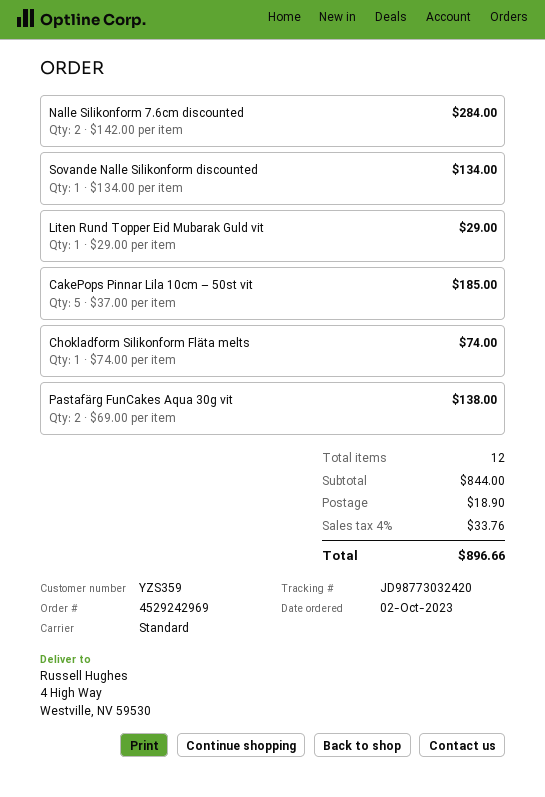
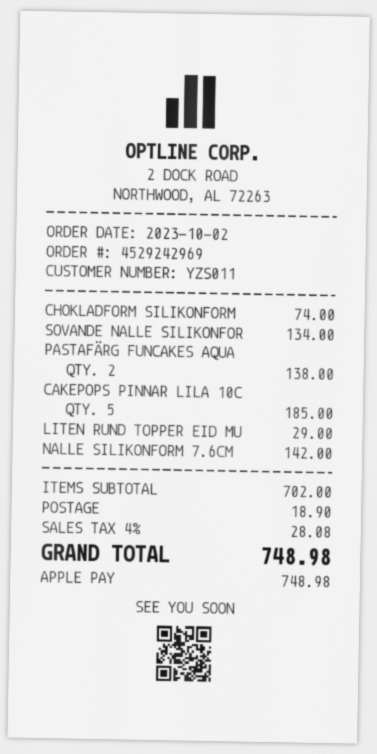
customer number: YZS359 -> YZS011
Nalle Silikonform 7.6cm discounted: 2 for 284.00 -> 1 for 142.00
subtotal: 844.00 -> 702.00
tax: 4% = 33.76 -> 4% = 28.08
total: 896.66 -> 748.98

